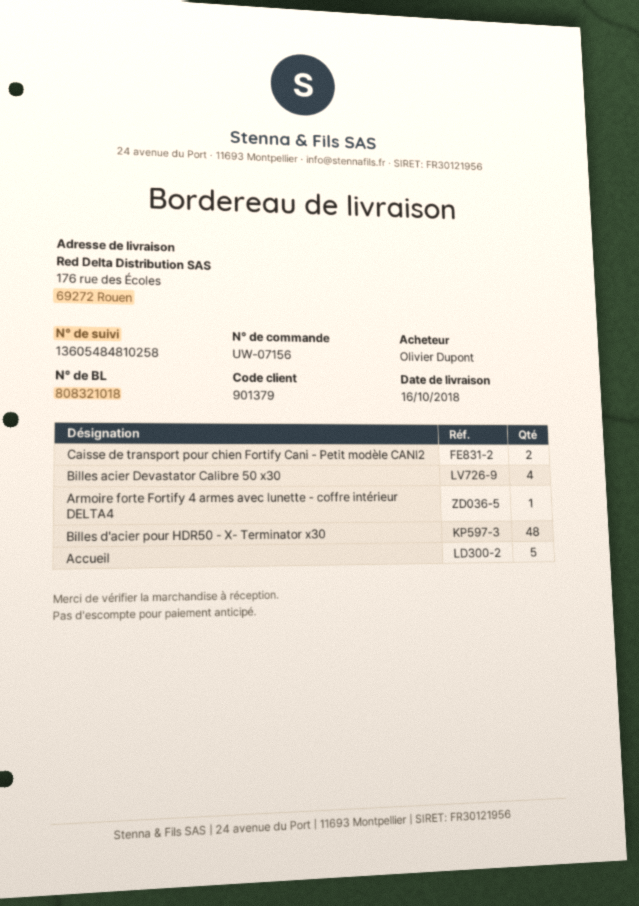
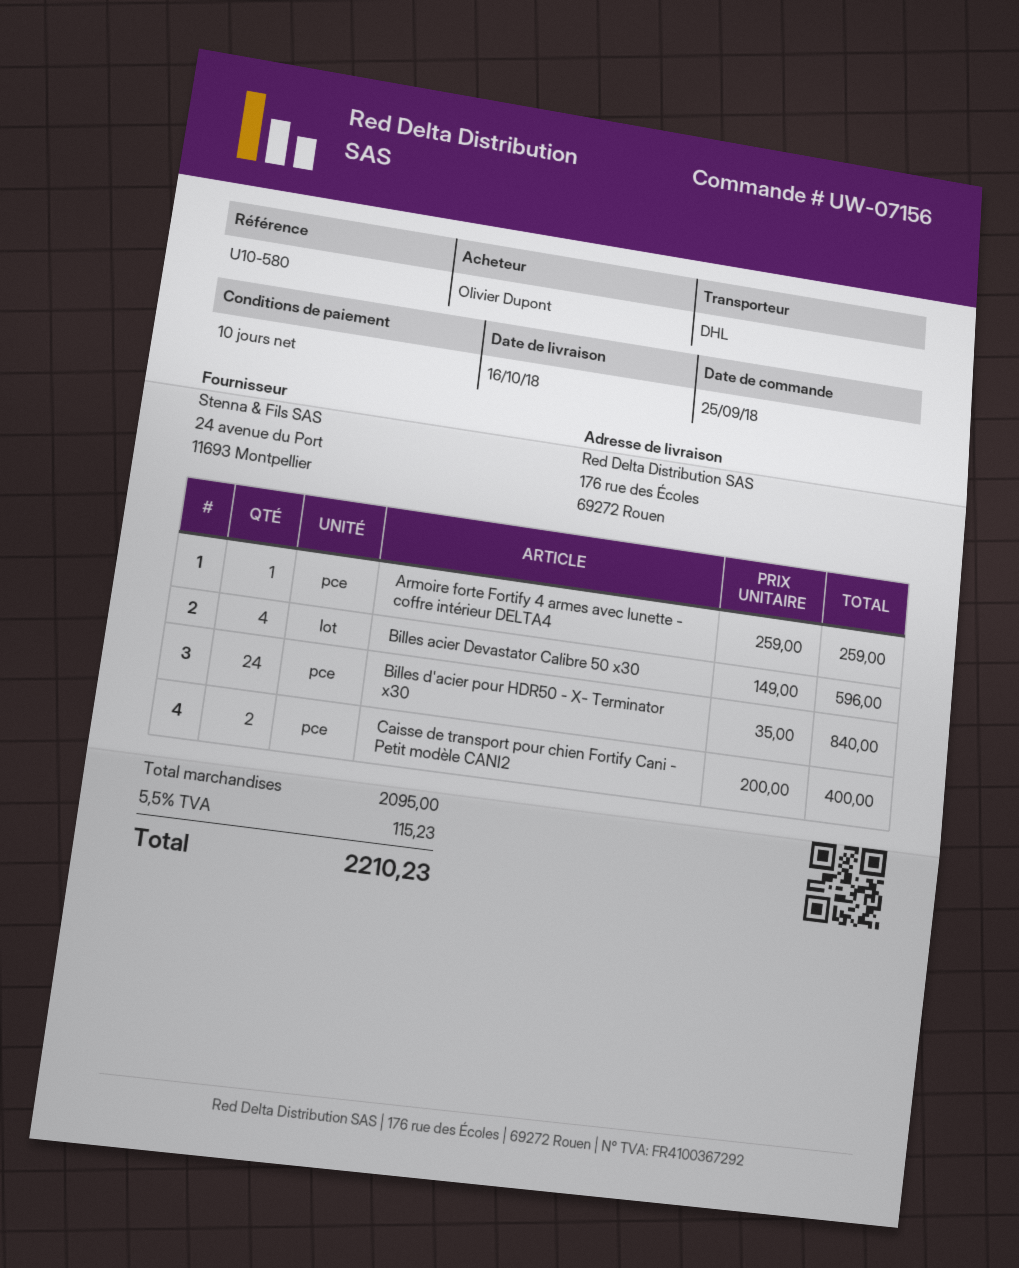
Billes d'acier pour HDR50 - X- Terminator x30: 48 -> 24
Accueil: 5 -> none

